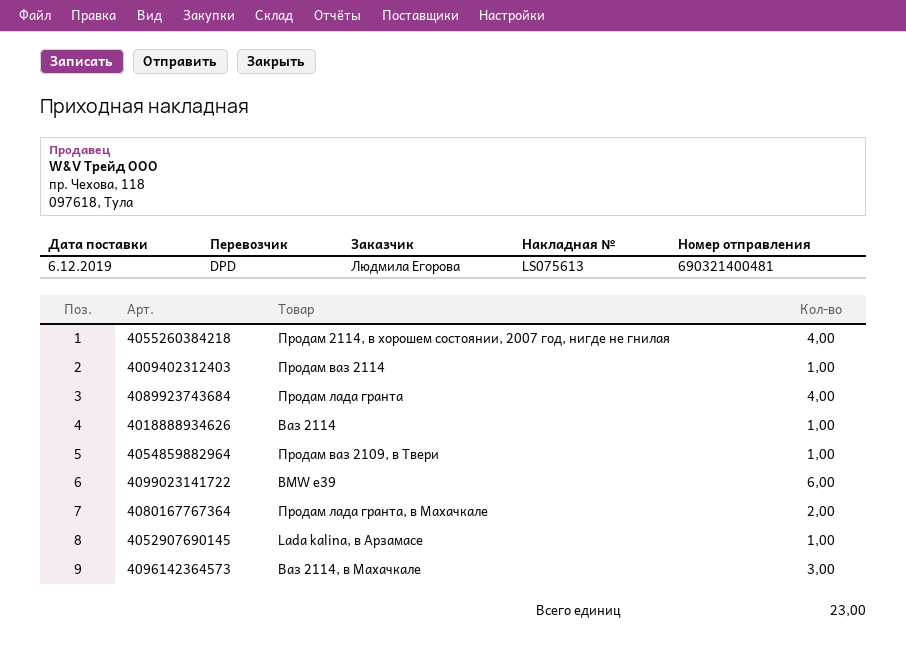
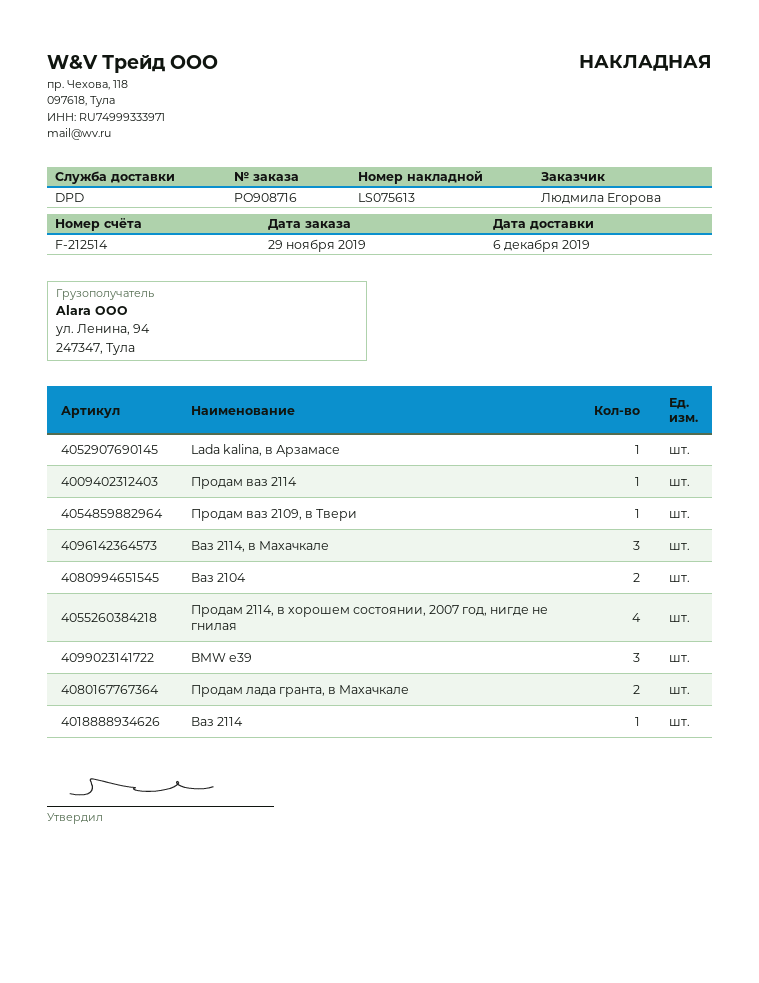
Продам лада гранта: 4 -> none
BMW e39: 6 -> 3
Ваз 2104: none -> 2

